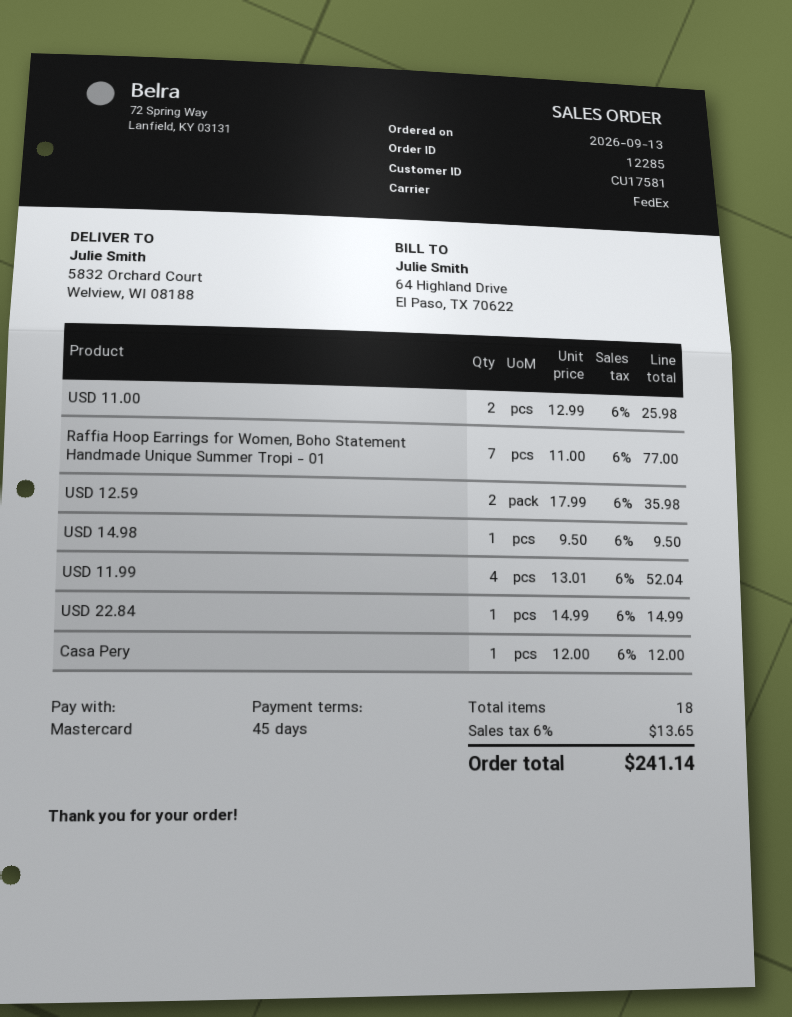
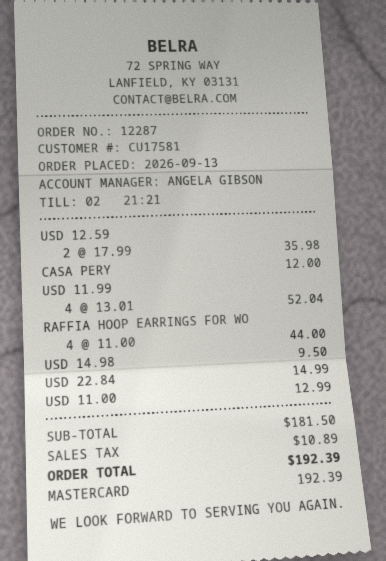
order number: 12285 -> 12287
USD 11.00: 2 x 12.99 = 25.98 -> 1 x 12.99 = 12.99
Raffia Hoop Earrings for Women, Boho Statement Handmade Unique Summer Tropi - 01: 7 x 11.00 = 77.00 -> 4 x 11.00 = 44.00
tax: 13.65 -> 10.89
total: 241.14 -> 192.39

